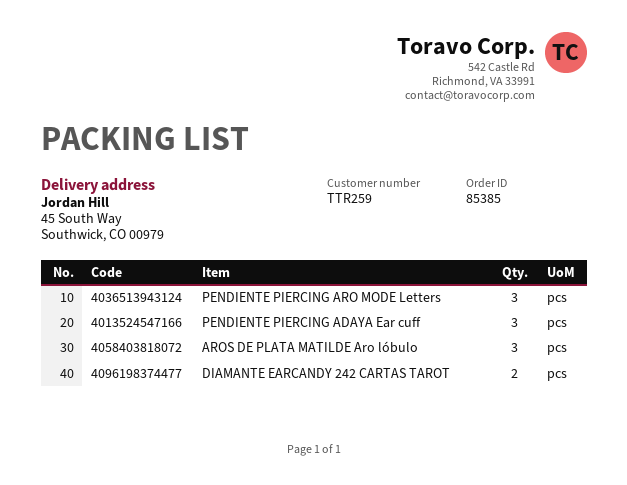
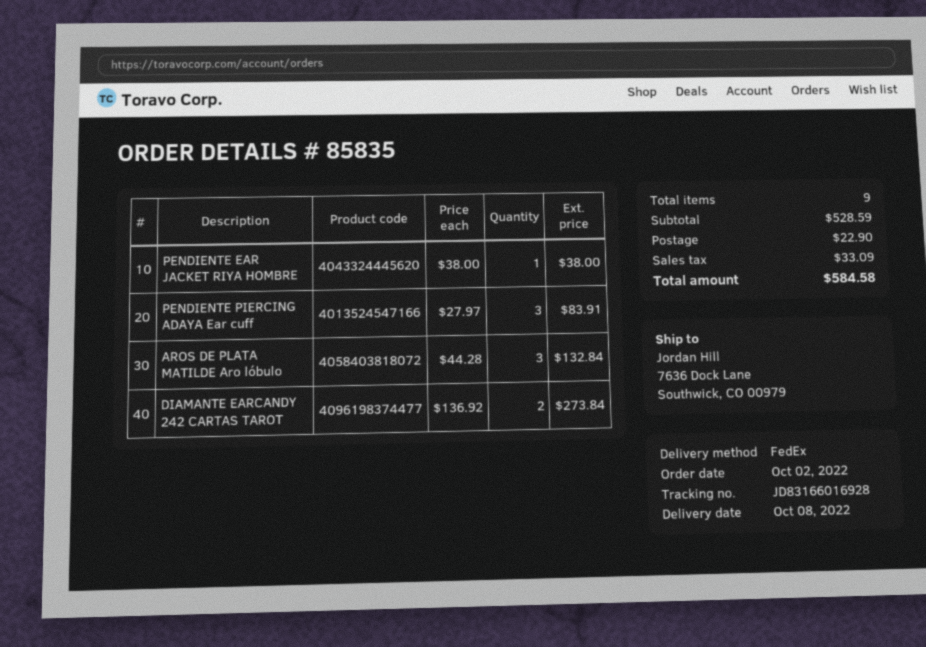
order number: 85385 -> 85835
ship to: 45 South Way, Southwick, CO 00979 -> 7636 Dock Lane, Southwick, CO 00979
PENDIENTE PIERCING ARO MODE Letters: 3 -> none
PENDIENTE EAR JACKET RIYA HOMBRE: none -> 1

